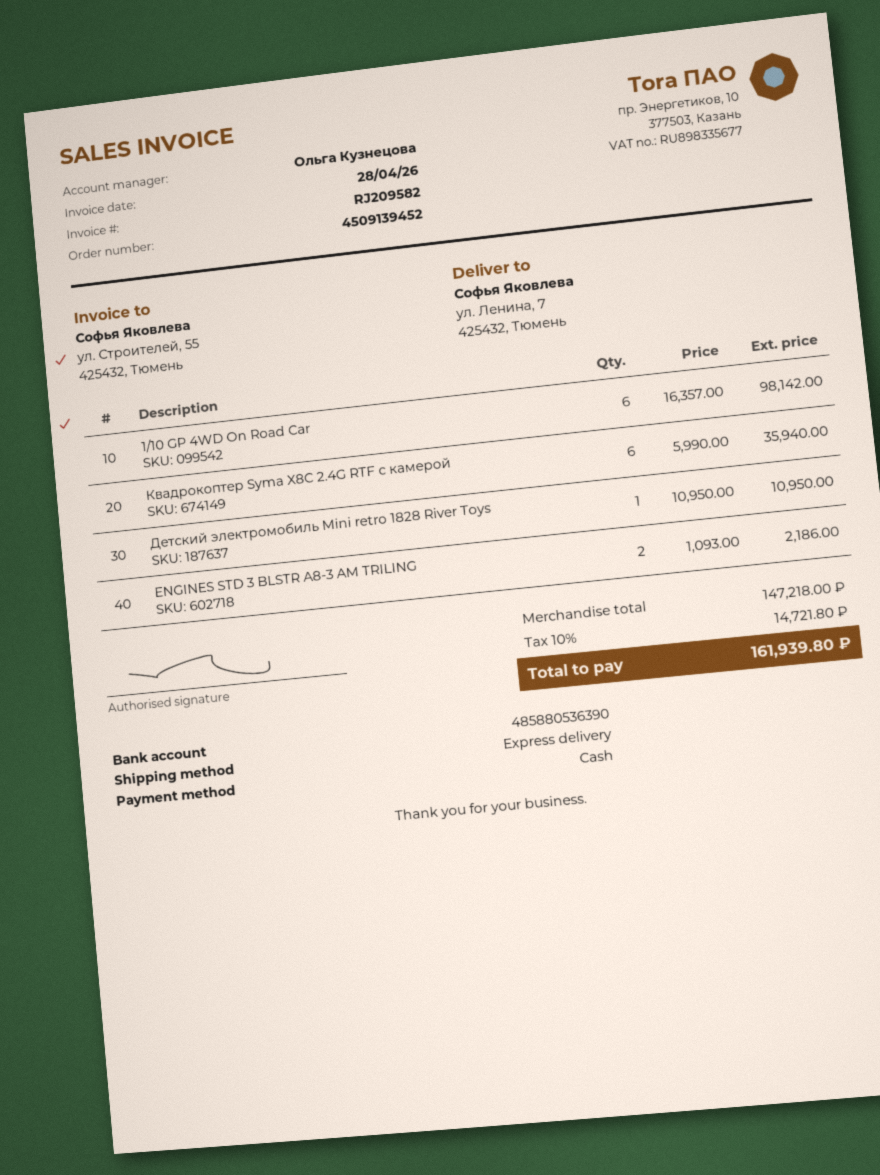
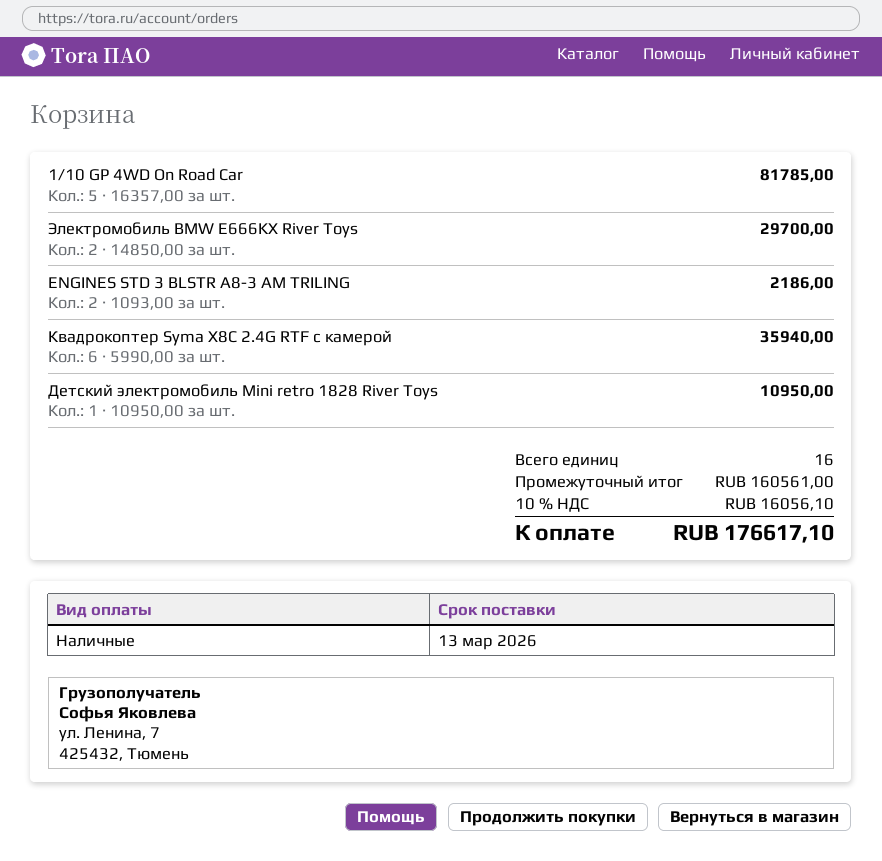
1/10 GP 4WD On Road Car: 6 x 16357.00 = 98142.00 -> 5 x 16357.00 = 81785.00
Электромобиль BMW E666KX River Toys: none -> 2 x 14850.00 = 29700.00
subtotal: 147218.00 -> 160561.00
tax: 10% = 14721.80 -> 10% = 16056.10
total: 161939.80 -> 176617.10

